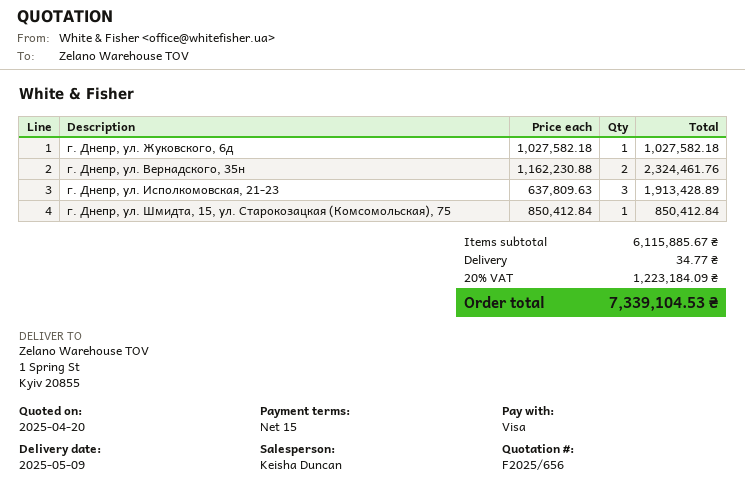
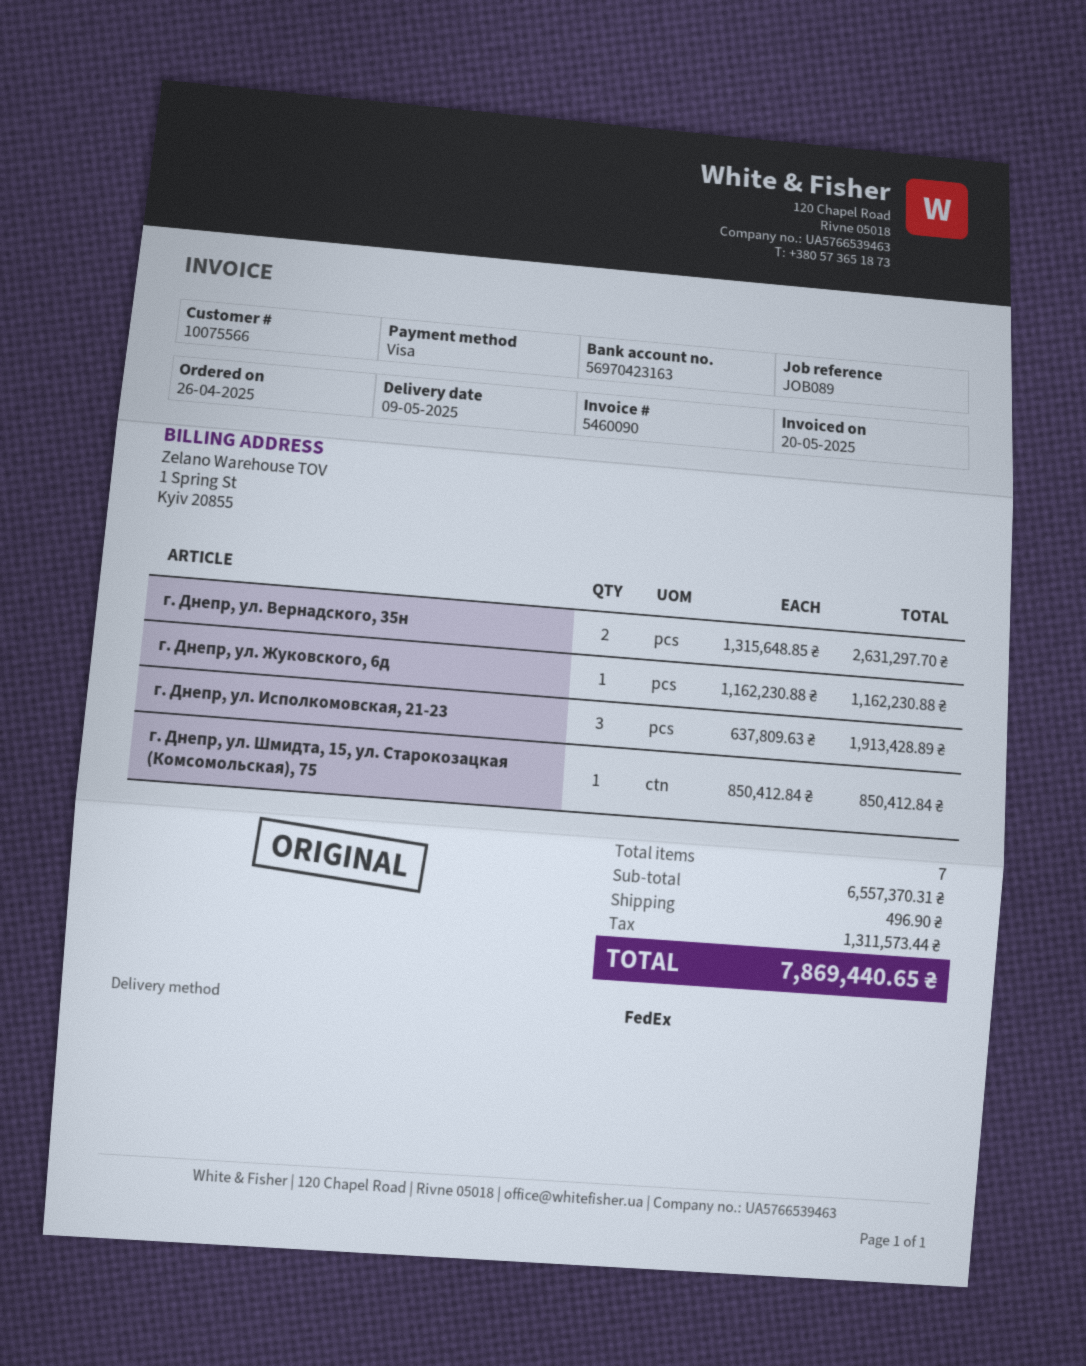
г. Днепр, ул. Жуковского, 6д: 1 x 1027582.18 = 1027582.18 -> 1 x 1162230.88 = 1162230.88
г. Днепр, ул. Вернадского, 35н: 2 x 1162230.88 = 2324461.76 -> 2 x 1315648.85 = 2631297.70
subtotal: 6115885.67 -> 6557370.31
shipping: 34.77 -> 496.90
tax: 1223184.09 -> 1311573.44
total: 7339104.53 -> 7869440.65

